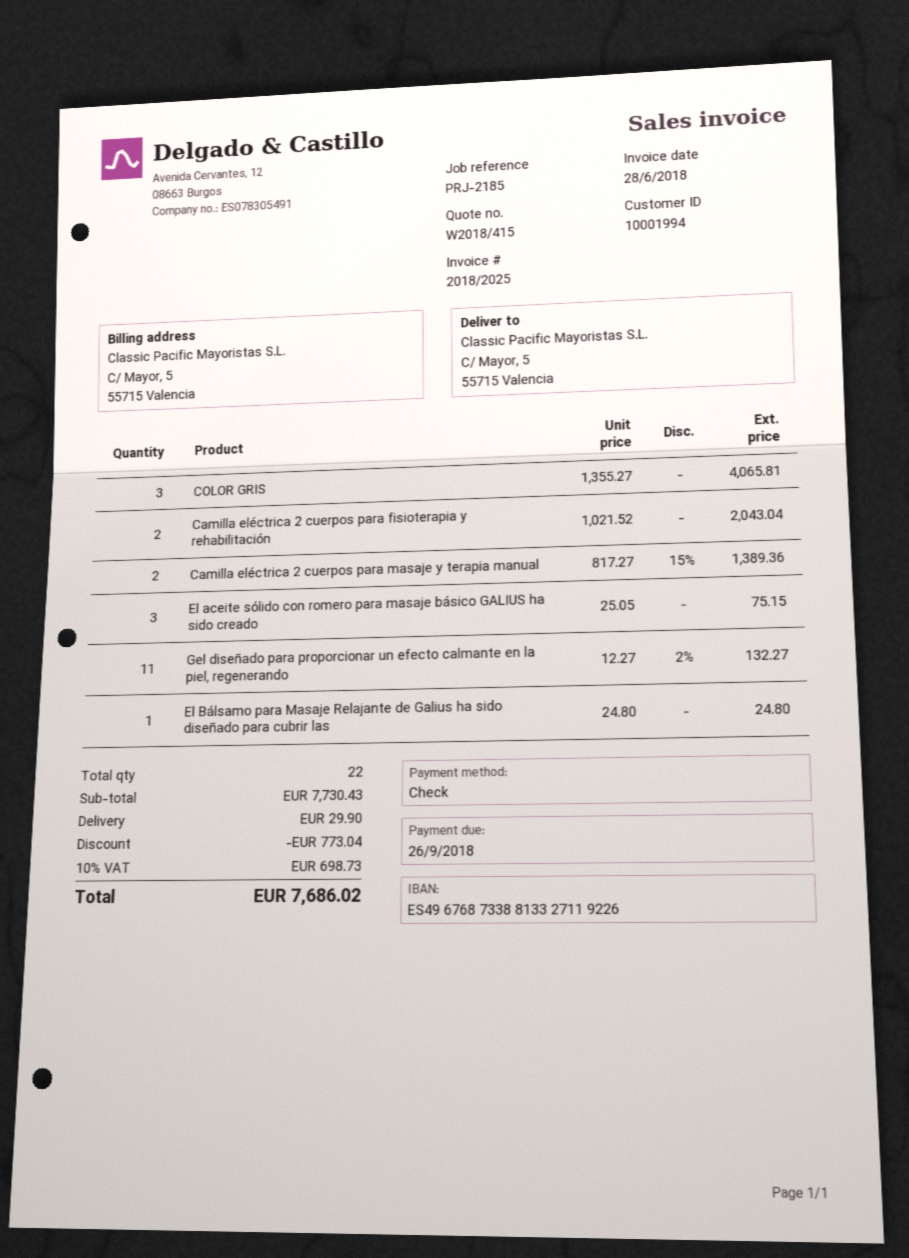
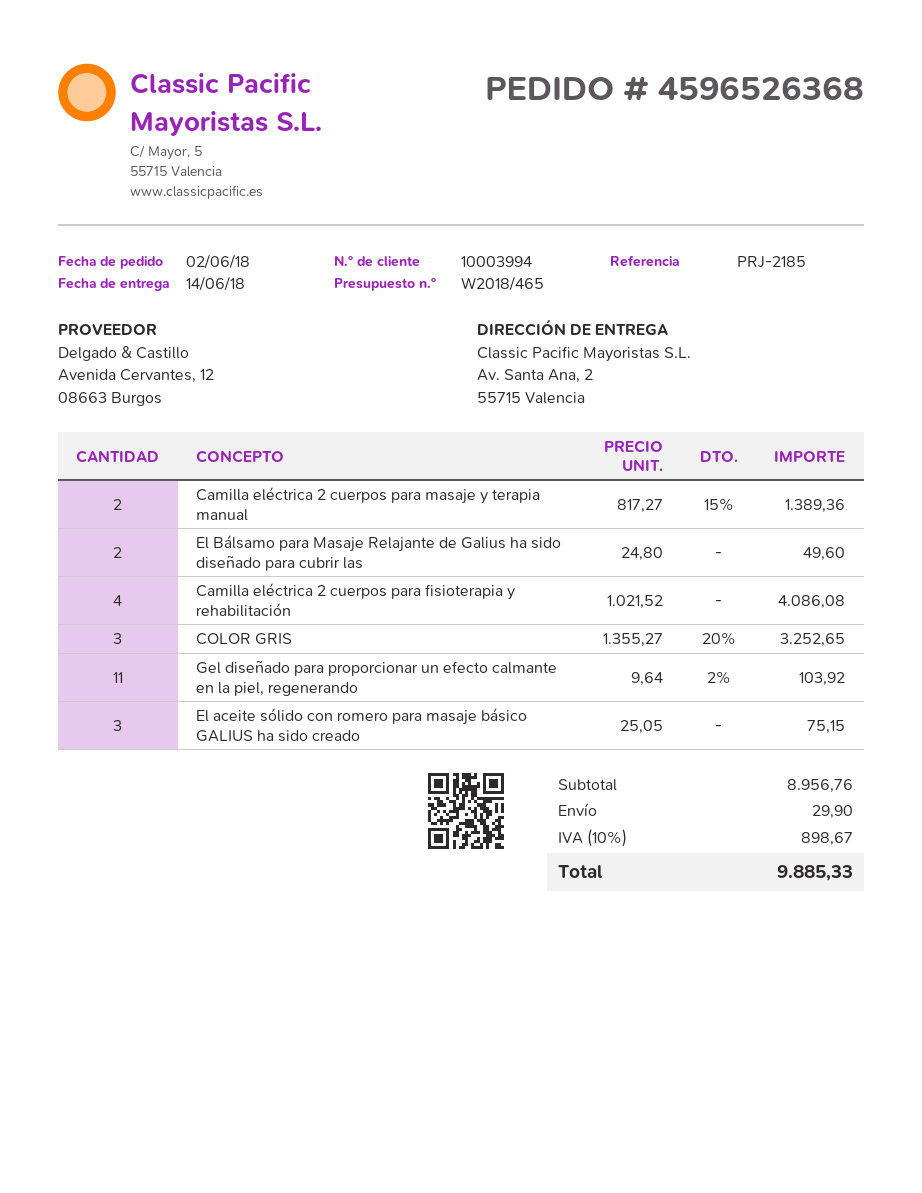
quote number: W2018/415 -> W2018/465
customer number: 10001994 -> 10003994
ship to: C/ Mayor, 5, 55715 Valencia -> Av. Santa Ana, 2, 55715 Valencia
COLOR GRIS: 3 x 1355.27 = 4065.81 -> 3 x 1355.27 - 20% = 3252.65
Camilla eléctrica 2 cuerpos para fisioterapia y rehabilitación: 2 x 1021.52 = 2043.04 -> 4 x 1021.52 = 4086.08
Gel diseñado para proporcionar un efecto calmante en la piel, regenerando: 11 x 12.27 - 2% = 132.27 -> 11 x 9.64 - 2% = 103.92
El Bálsamo para Masaje Relajante de Galius ha sido diseñado para cubrir las: 1 x 24.80 = 24.80 -> 2 x 24.80 = 49.60
subtotal: 7730.43 -> 8956.76
discount: 773.04 -> none
tax: 10% = 698.73 -> 10% = 898.67
total: 7686.02 -> 9885.33

